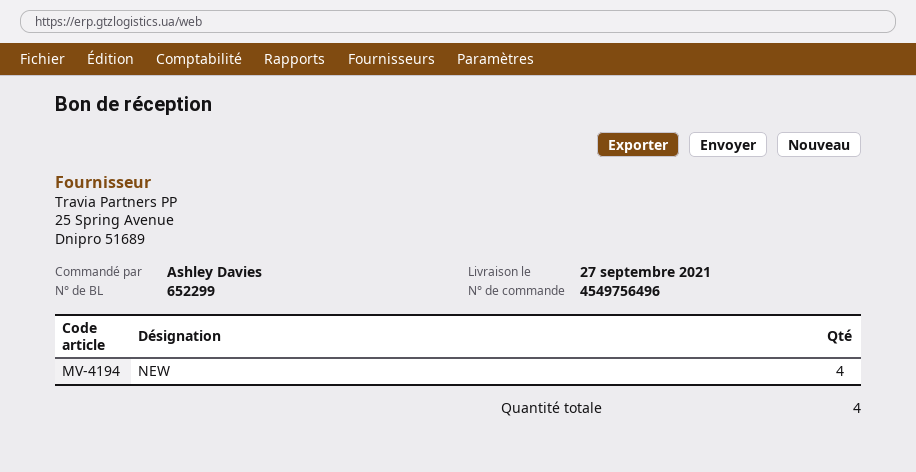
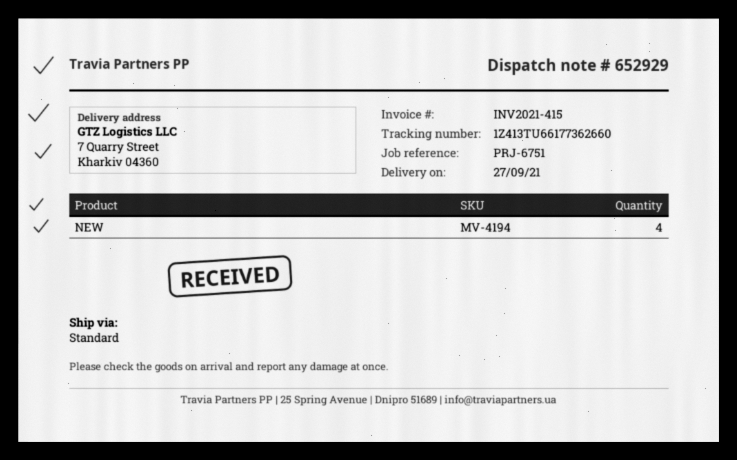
delivery note number: 652299 -> 652929

